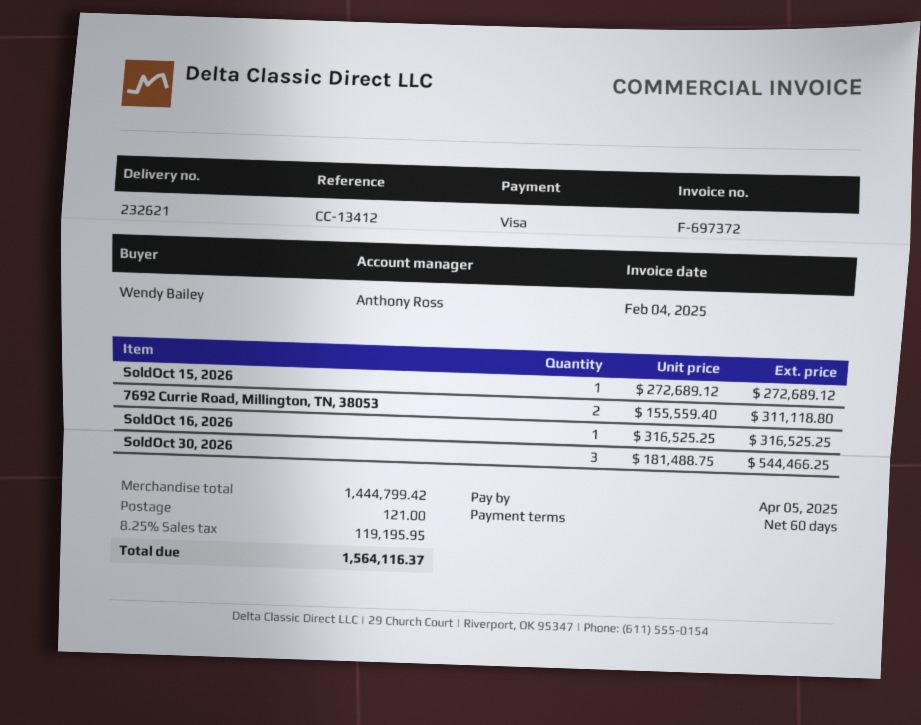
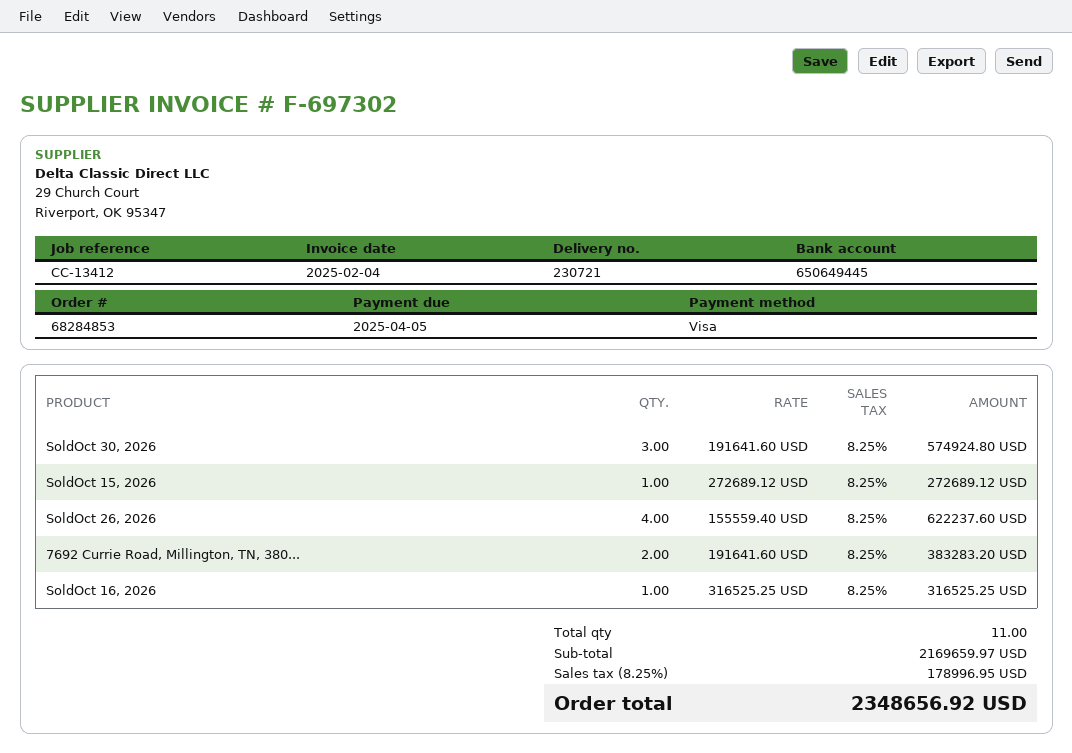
delivery note number: 232621 -> 230721
invoice number: F-697372 -> F-697302
7692 Currie Road, Millington, TN, 38053: 2 x 155559.40 = 311118.80 -> 2 x 191641.60 = 383283.20
SoldOct 30, 2026: 3 x 181488.75 = 544466.25 -> 3 x 191641.60 = 574924.80
SoldOct 26, 2026: none -> 4 x 155559.40 = 622237.60
subtotal: 1444799.42 -> 2169659.97
shipping: 121.00 -> none
tax: 8.25% = 119195.95 -> 8.25% = 178996.95
total: 1564116.37 -> 2348656.92

